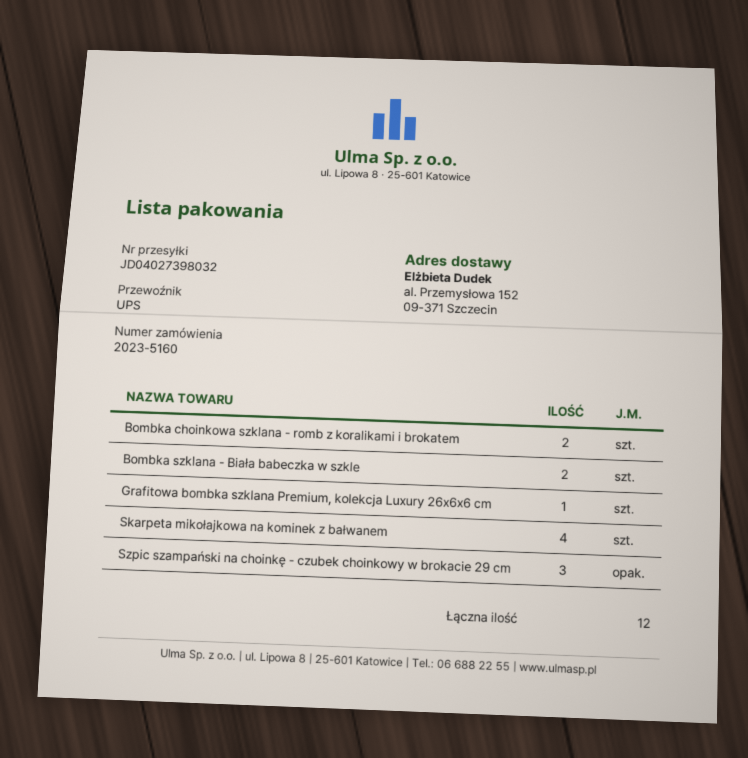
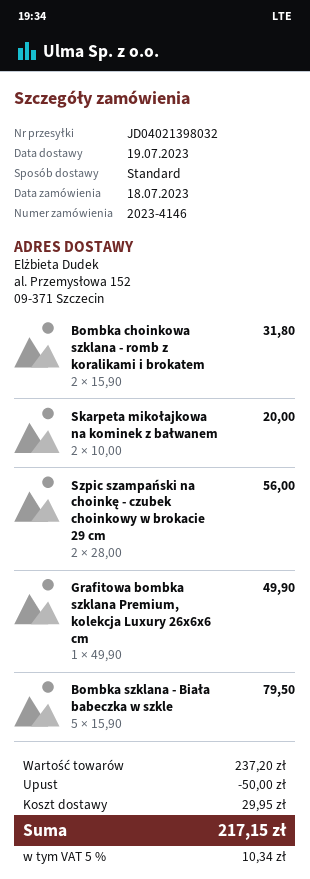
order number: 2023-5160 -> 2023-4146
shipping method: UPS -> standard
tracking number: JD04027398032 -> JD04021398032
Bombka szklana - Biała babeczka w szkle: 2 -> 5
Skarpeta mikołajkowa na kominek z bałwanem: 4 -> 2
Szpic szampański na choinkę - czubek choinkowy w brokacie 29 cm: 3 -> 2

